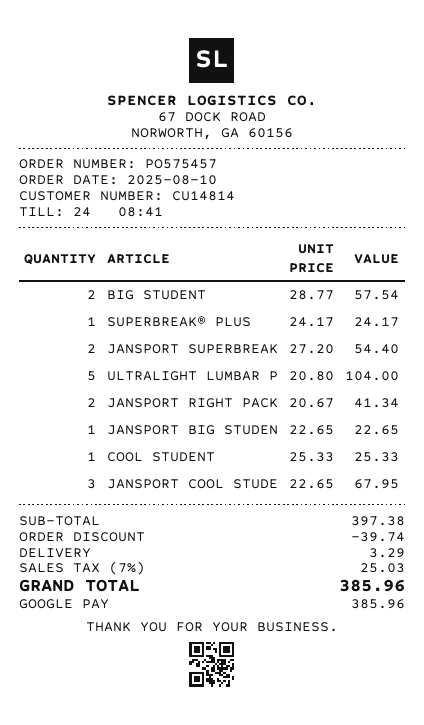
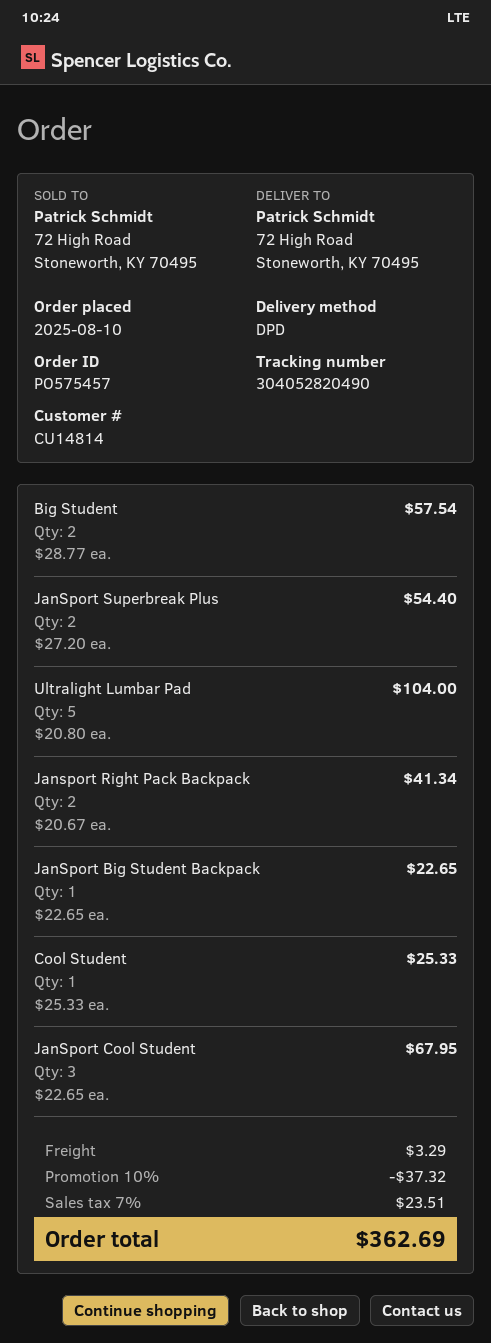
SUPERBREAK® PLUS: 1 x 24.17 = 24.17 -> none
discount: 39.74 -> 37.32
tax: 7% = 25.03 -> 7% = 23.51
total: 385.96 -> 362.69

